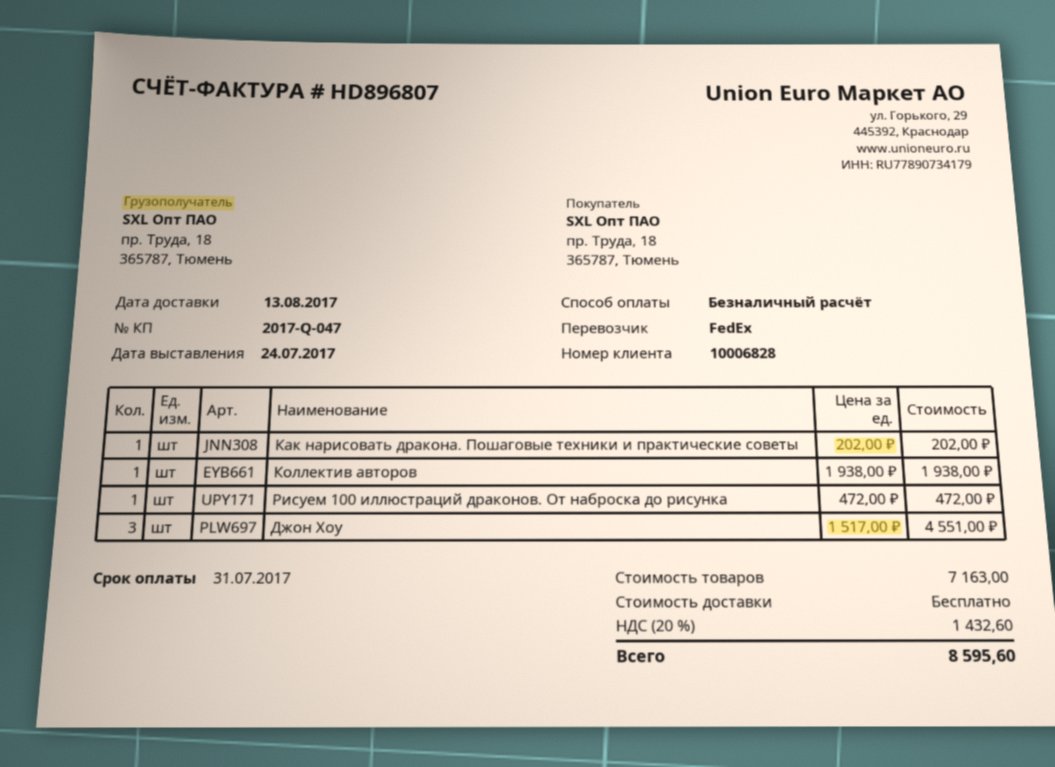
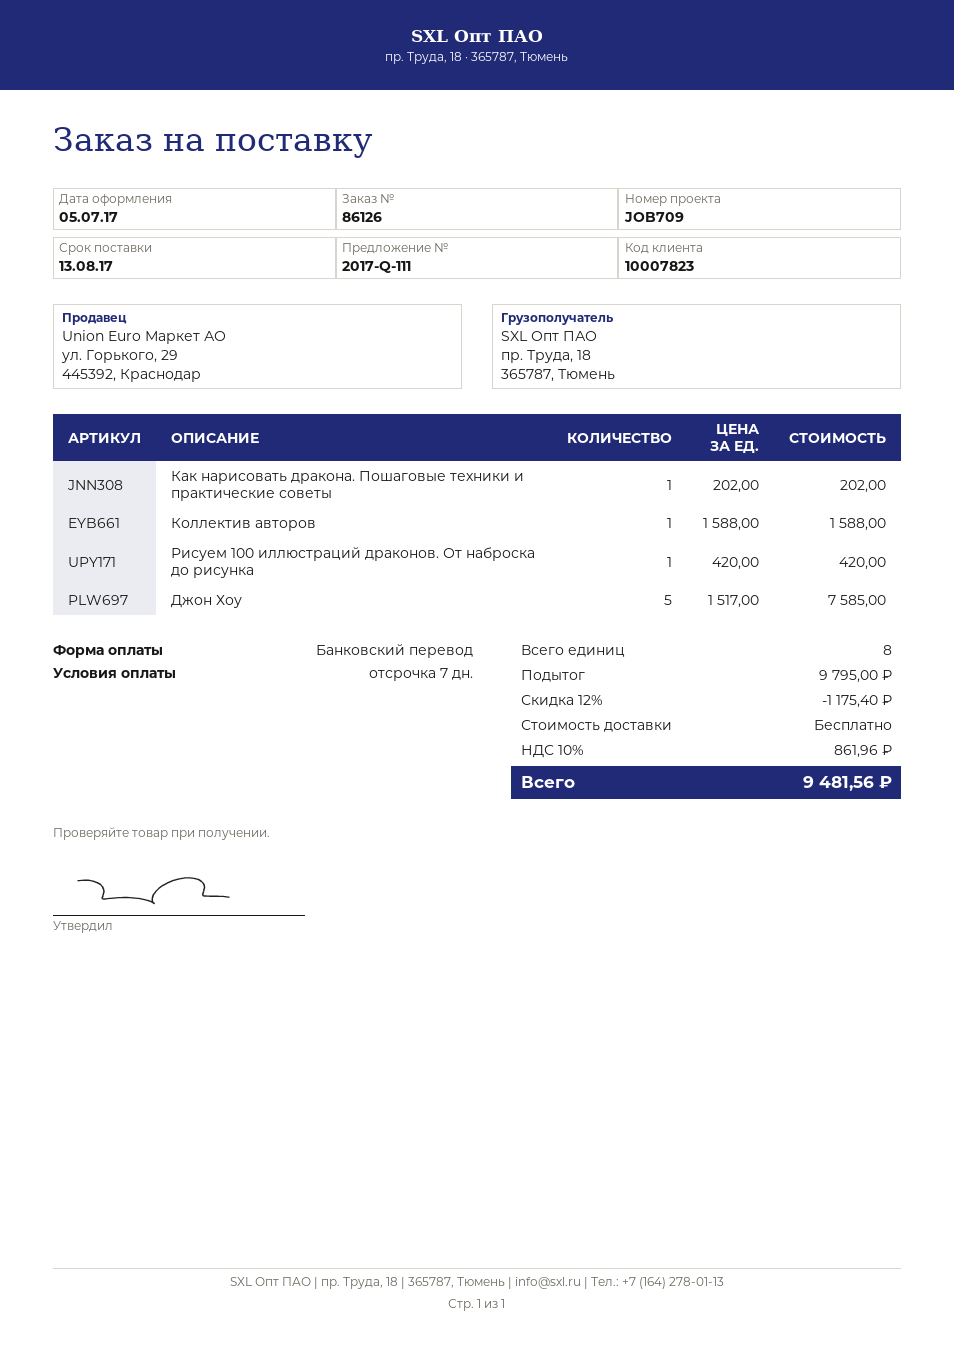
quote number: 2017-Q-047 -> 2017-Q-111
customer number: 10006828 -> 10007823
Коллектив авторов: 1 x 1938.00 = 1938.00 -> 1 x 1588.00 = 1588.00
Рисуем 100 иллюстраций драконов. От наброска до рисунка: 1 x 472.00 = 472.00 -> 1 x 420.00 = 420.00
Джон Хоу: 3 x 1517.00 = 4551.00 -> 5 x 1517.00 = 7585.00
subtotal: 7163.00 -> 9795.00
discount: none -> 12% = 1175.40
tax: 20% = 1432.60 -> 10% = 861.96
total: 8595.60 -> 9481.56

